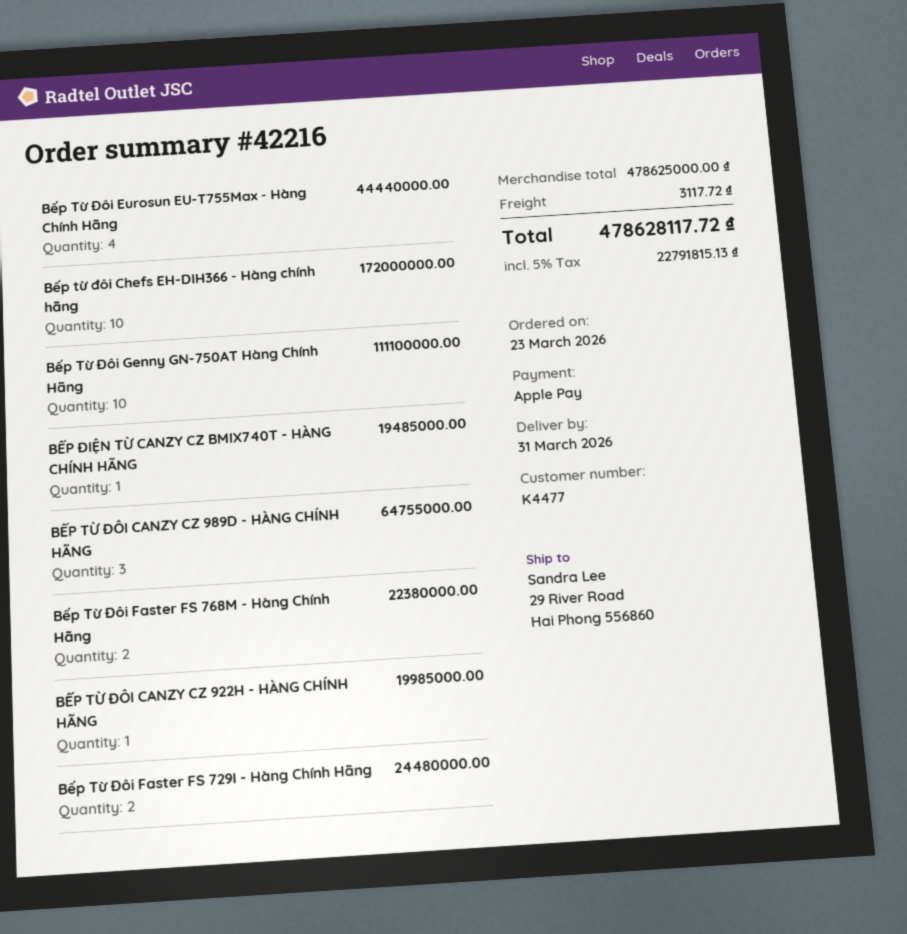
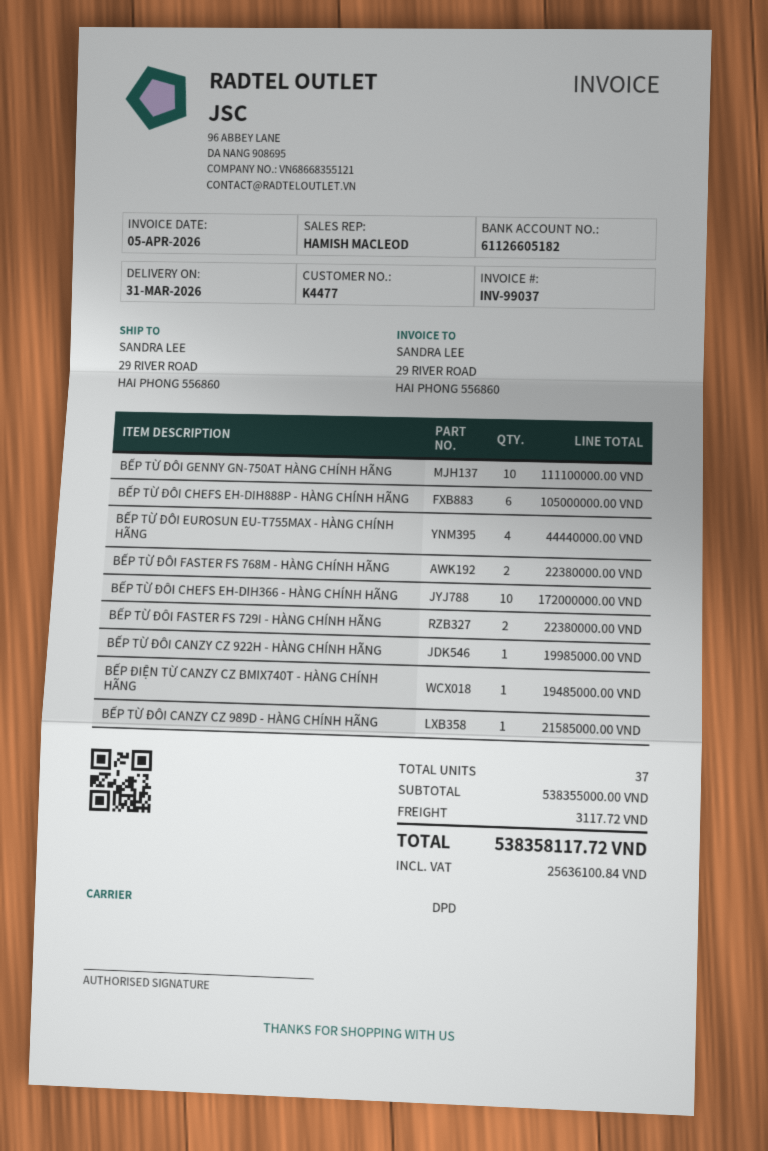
BẾP TỪ ĐÔI CANZY CZ 989D - HÀNG CHÍNH HÃNG: 3 for 64755000.00 -> 1 for 21585000.00
Bếp Từ Đôi Faster FS 729I - Hàng Chính Hãng: 2 for 24480000.00 -> 2 for 22380000.00
BẾP TỪ ĐÔI CHEFS EH-DIH888P - HÀNG CHÍNH HÃNG: none -> 6 for 105000000.00
subtotal: 478625000.00 -> 538355000.00
tax: 22791815.13 -> 25636100.84
total: 478628117.72 -> 538358117.72

